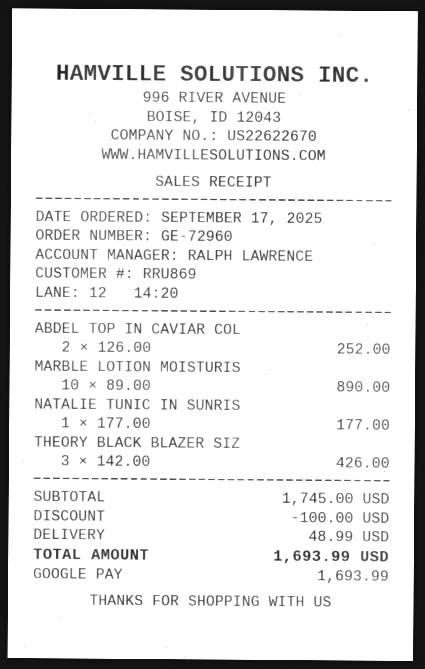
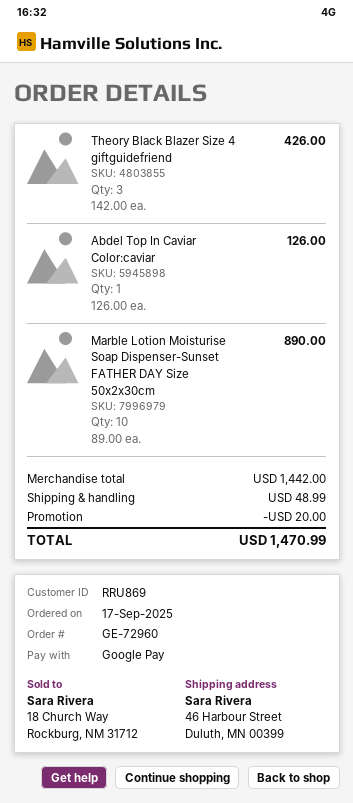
ABDEL TOP IN CAVIAR COL: 2 x 126.00 = 252.00 -> 1 x 126.00 = 126.00
NATALIE TUNIC IN SUNRIS: 1 x 177.00 = 177.00 -> none
subtotal: 1745.00 -> 1442.00
discount: 100.00 -> 20.00
total: 1693.99 -> 1470.99

